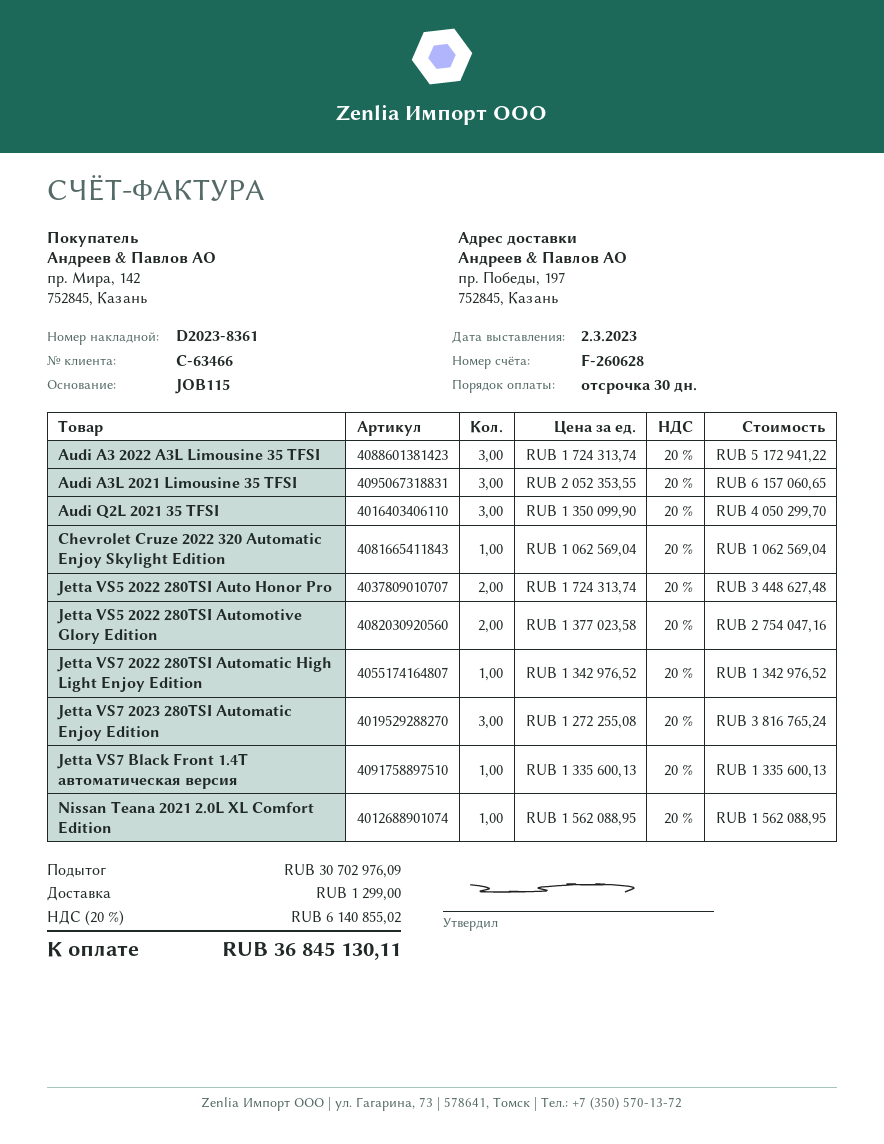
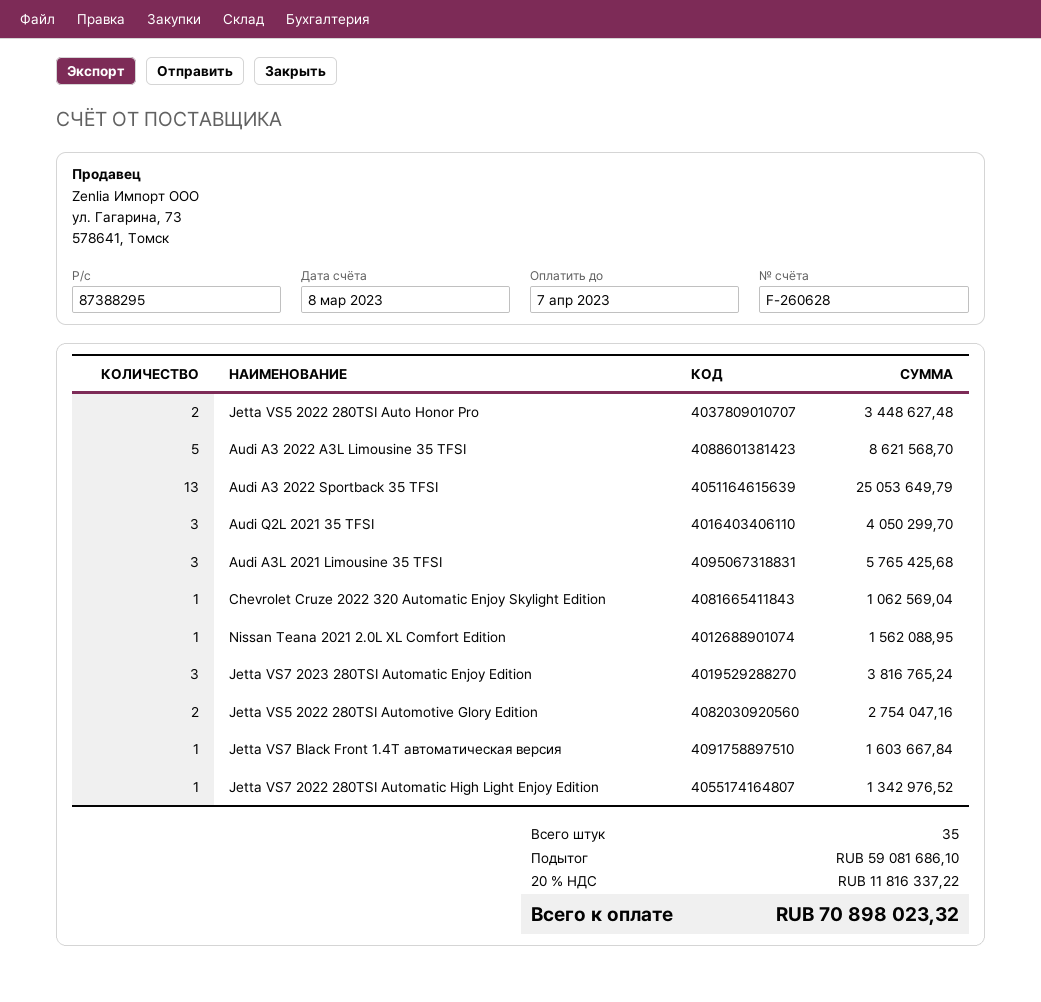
invoice date: 2023-03-02 -> 2023-03-08
Audi A3 2022 A3L Limousine 35 TFSI: 3 for 5172941.22 -> 5 for 8621568.70
Audi A3L 2021 Limousine 35 TFSI: 3 for 6157060.65 -> 3 for 5765425.68
Jetta VS7 Black Front 1.4T автоматическая версия: 1 for 1335600.13 -> 1 for 1603667.84
Audi A3 2022 Sportback 35 TFSI: none -> 13 for 25053649.79
subtotal: 30702976.09 -> 59081686.10
shipping: 1299.00 -> none
tax: 20% = 6140855.02 -> 20% = 11816337.22
total: 36845130.11 -> 70898023.32

